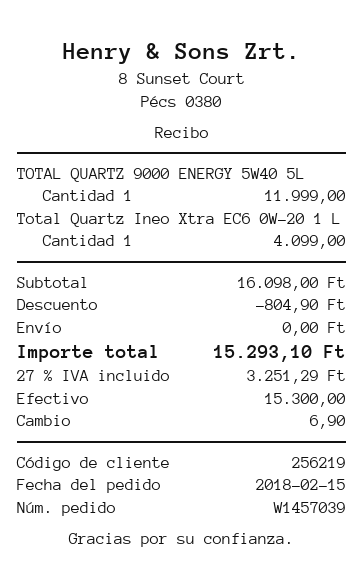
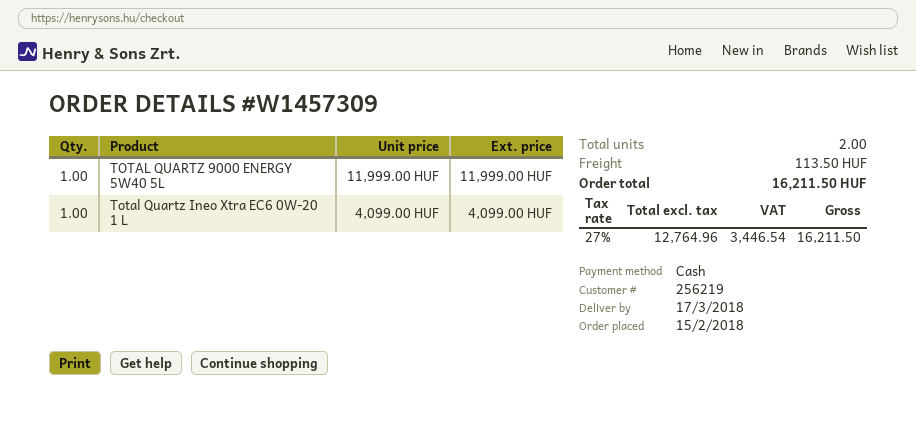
order number: W1457039 -> W1457309
discount: 804.90 -> none
shipping: 0.00 -> 113.50
tax: 27% = 3251.29 -> 27% = 3446.54
total: 15293.10 -> 16211.50

